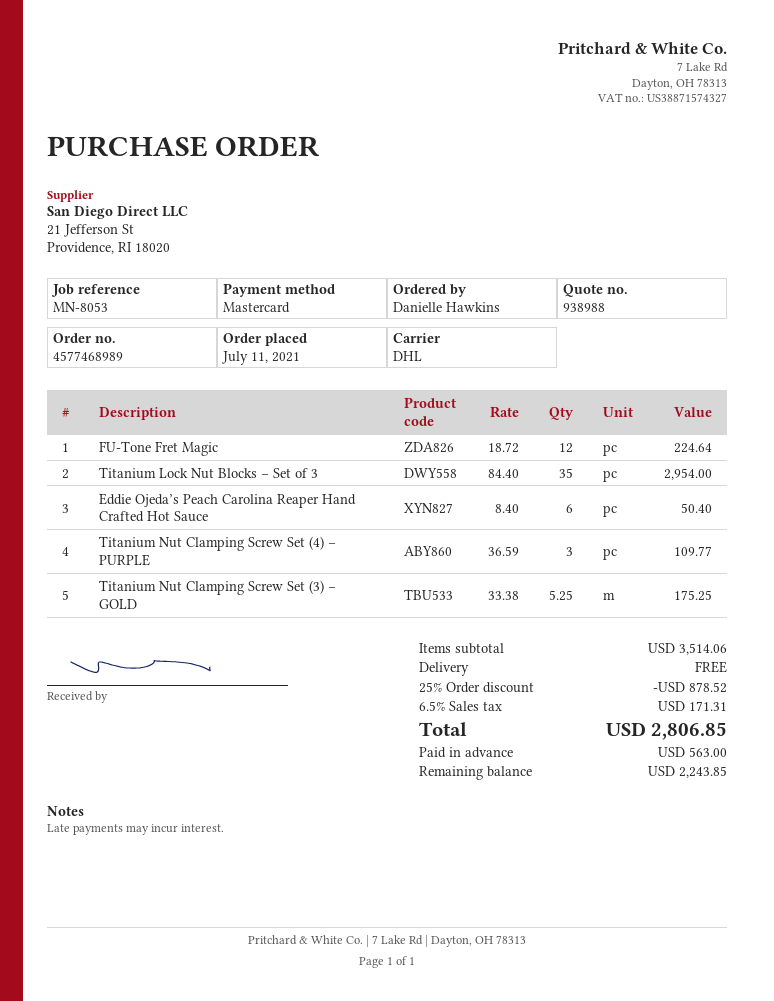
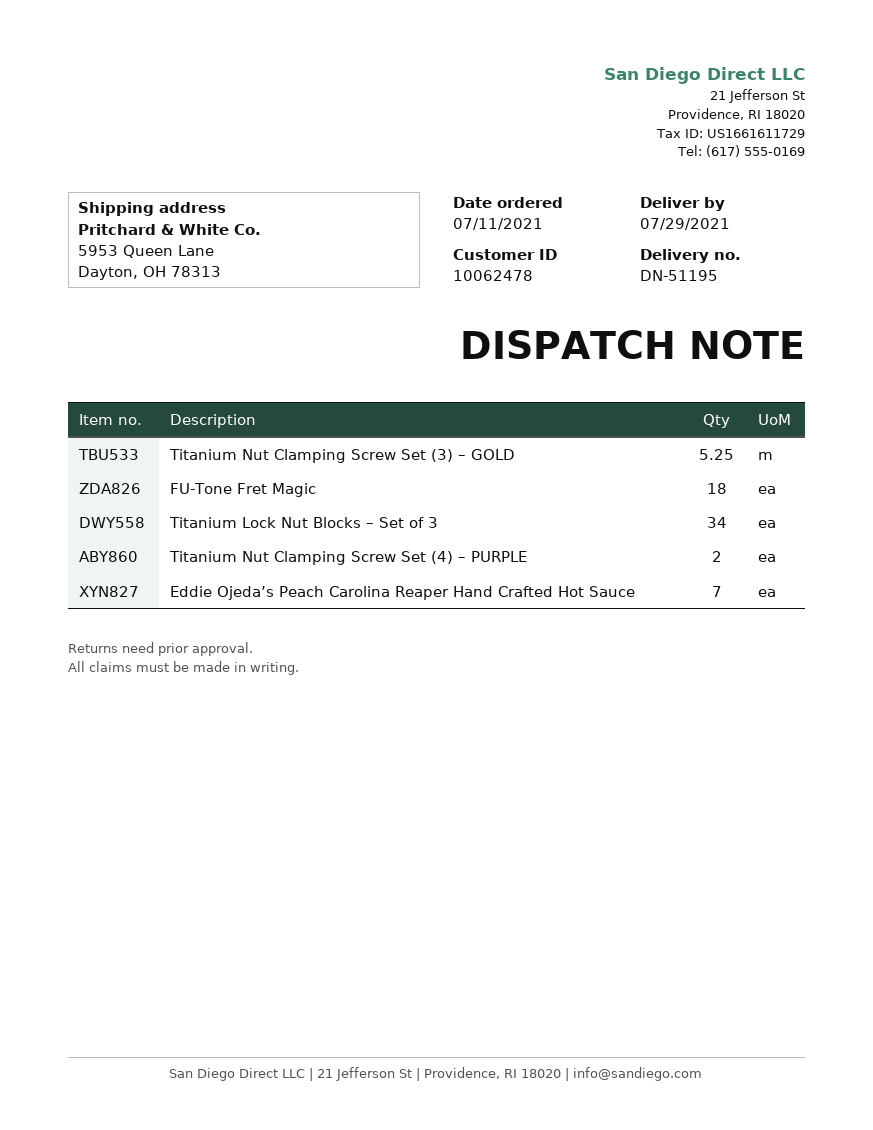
FU-Tone Fret Magic: 12 -> 18
Titanium Lock Nut Blocks – Set of 3: 35 -> 34
Eddie Ojeda’s Peach Carolina Reaper Hand Crafted Hot Sauce: 6 -> 7
Titanium Nut Clamping Screw Set (4) – PURPLE: 3 -> 2

